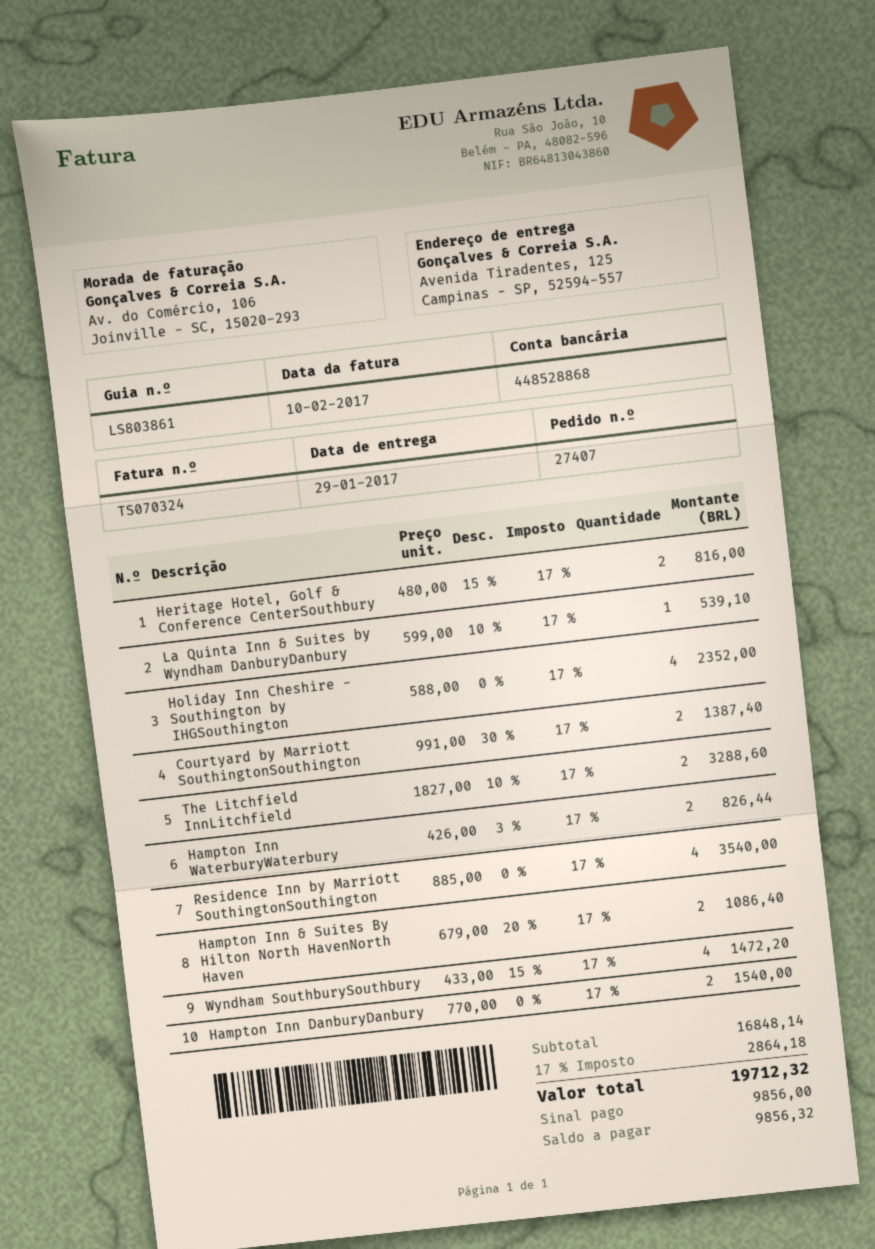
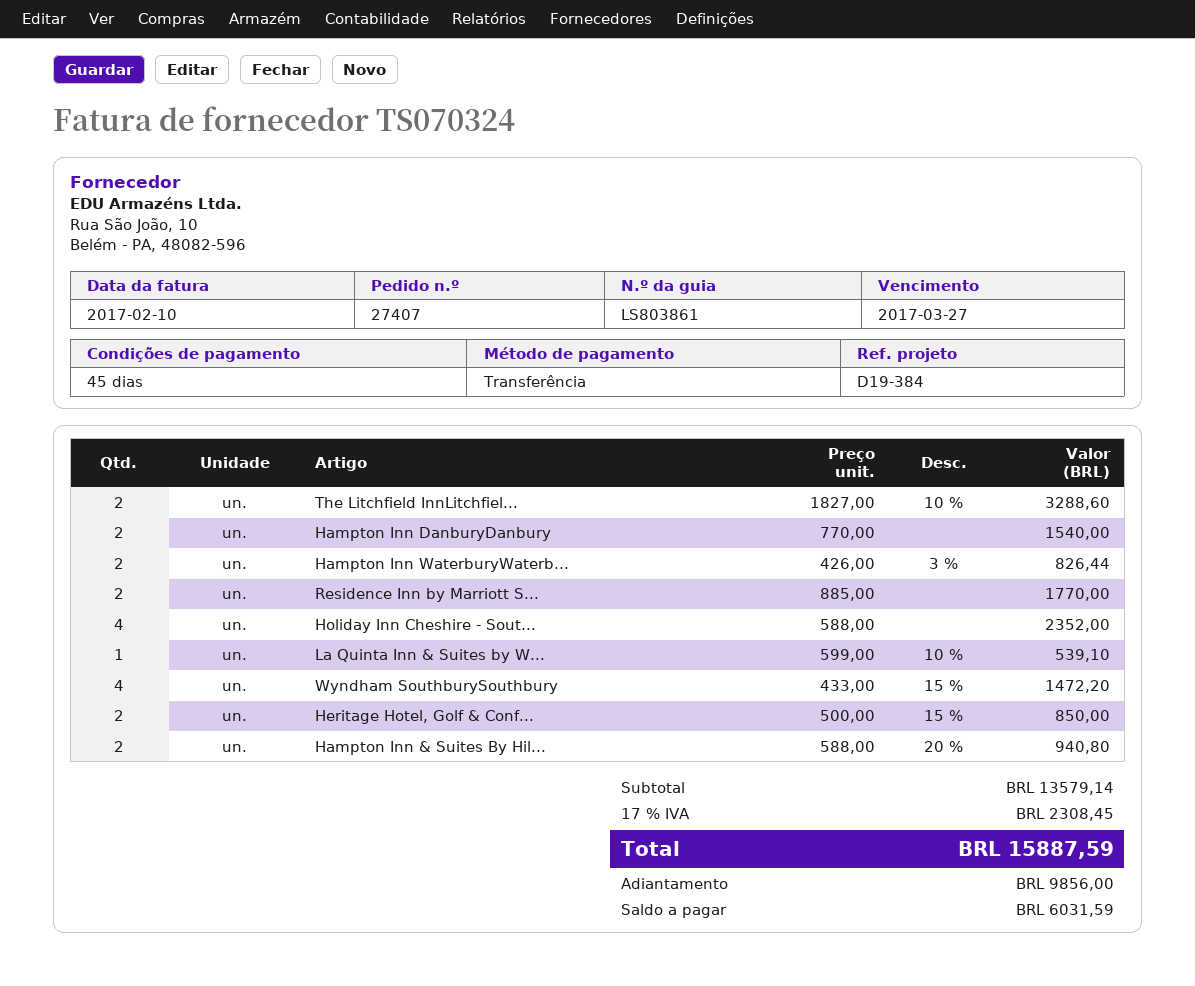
Heritage Hotel, Golf & Conference CenterSouthbury: 2 x 480.00 - 15% = 816.00 -> 2 x 500.00 - 15% = 850.00
Courtyard by Marriott SouthingtonSouthington: 2 x 991.00 - 30% = 1387.40 -> none
Residence Inn by Marriott SouthingtonSouthington: 4 x 885.00 = 3540.00 -> 2 x 885.00 = 1770.00
Hampton Inn & Suites By Hilton North HavenNorth Haven: 2 x 679.00 - 20% = 1086.40 -> 2 x 588.00 - 20% = 940.80
subtotal: 16848.14 -> 13579.14
tax: 17% = 2864.18 -> 17% = 2308.45
total: 19712.32 -> 15887.59
balance: 9856.32 -> 6031.59

